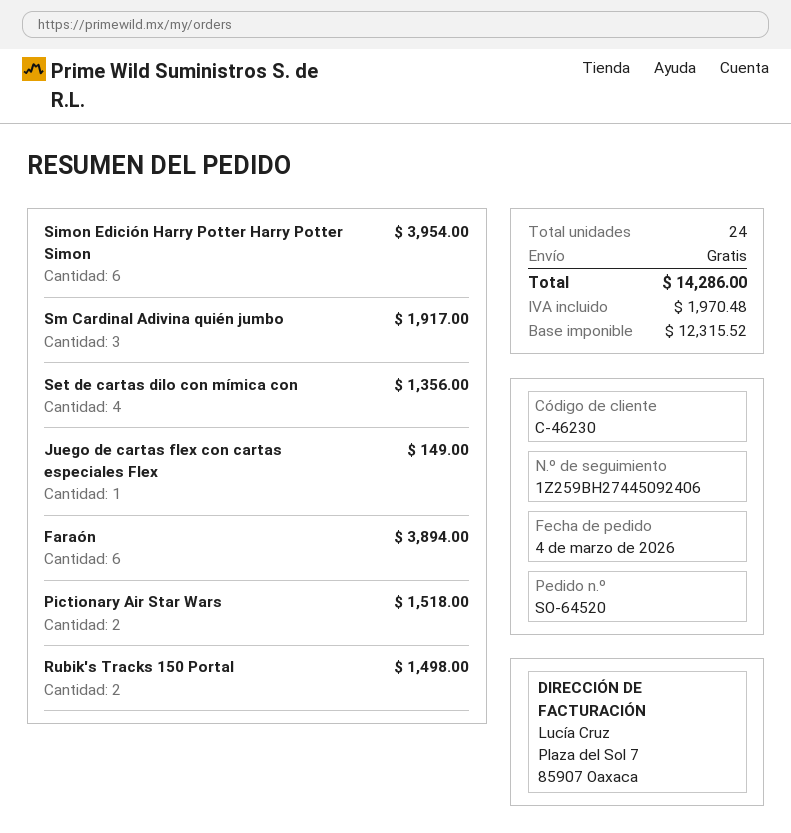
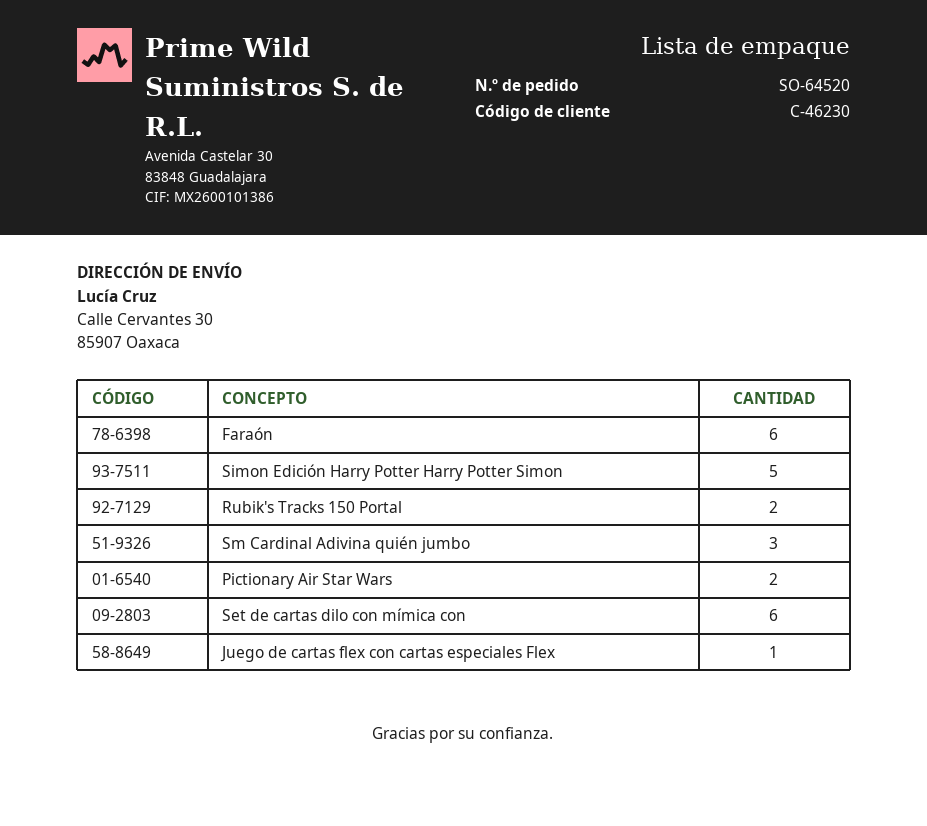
Simon Edición Harry Potter Harry Potter Simon: 6 -> 5
Set de cartas dilo con mímica con: 4 -> 6

